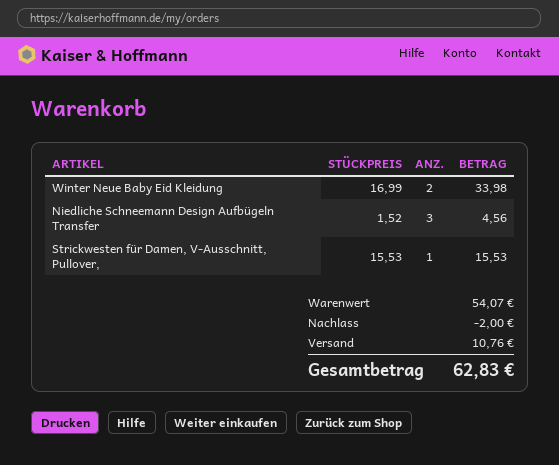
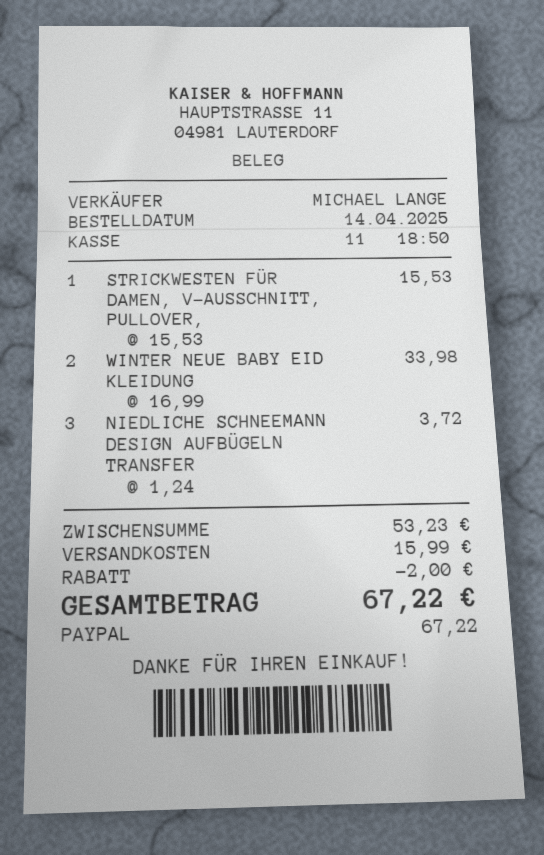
Niedliche Schneemann Design Aufbügeln Transfer: 3 x 1.52 = 4.56 -> 3 x 1.24 = 3.72
subtotal: 54.07 -> 53.23
shipping: 10.76 -> 15.99
total: 62.83 -> 67.22

